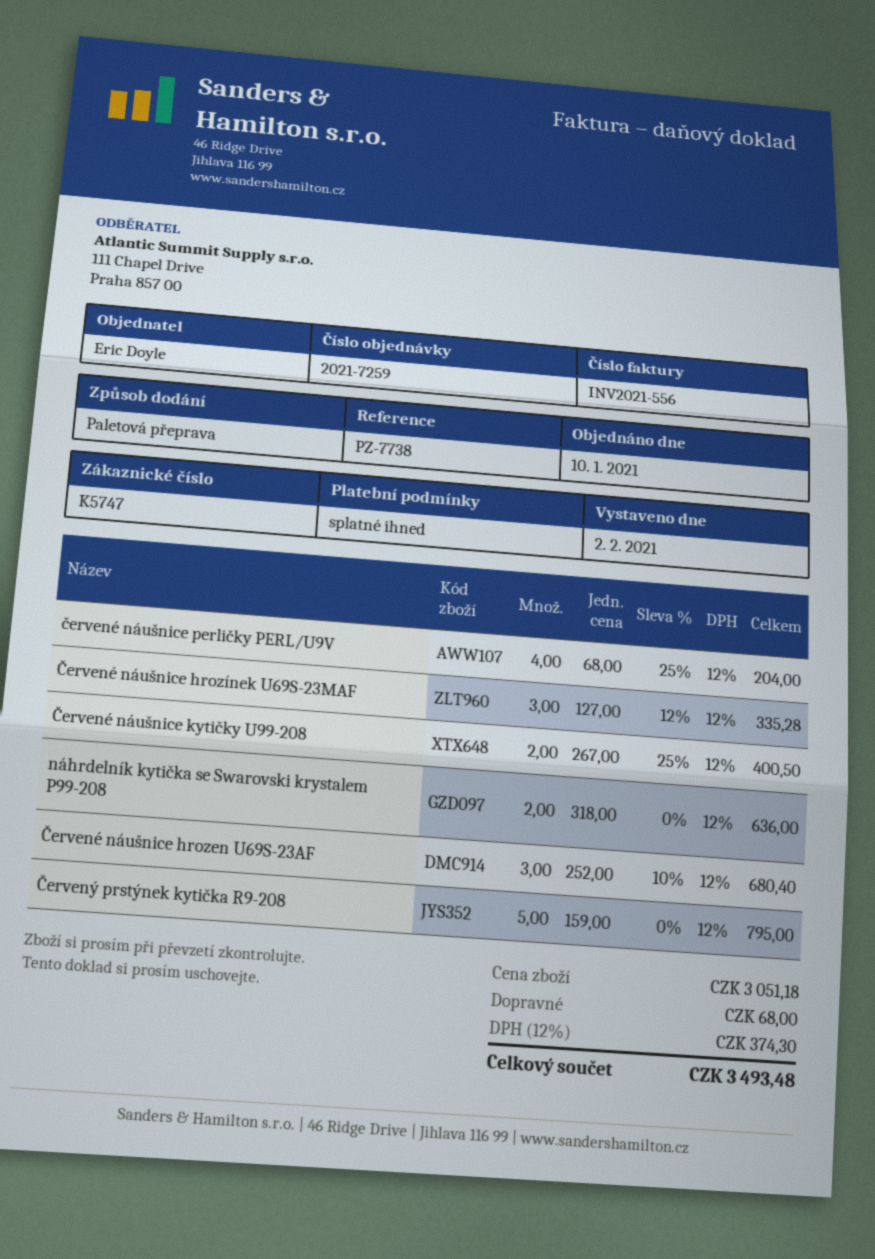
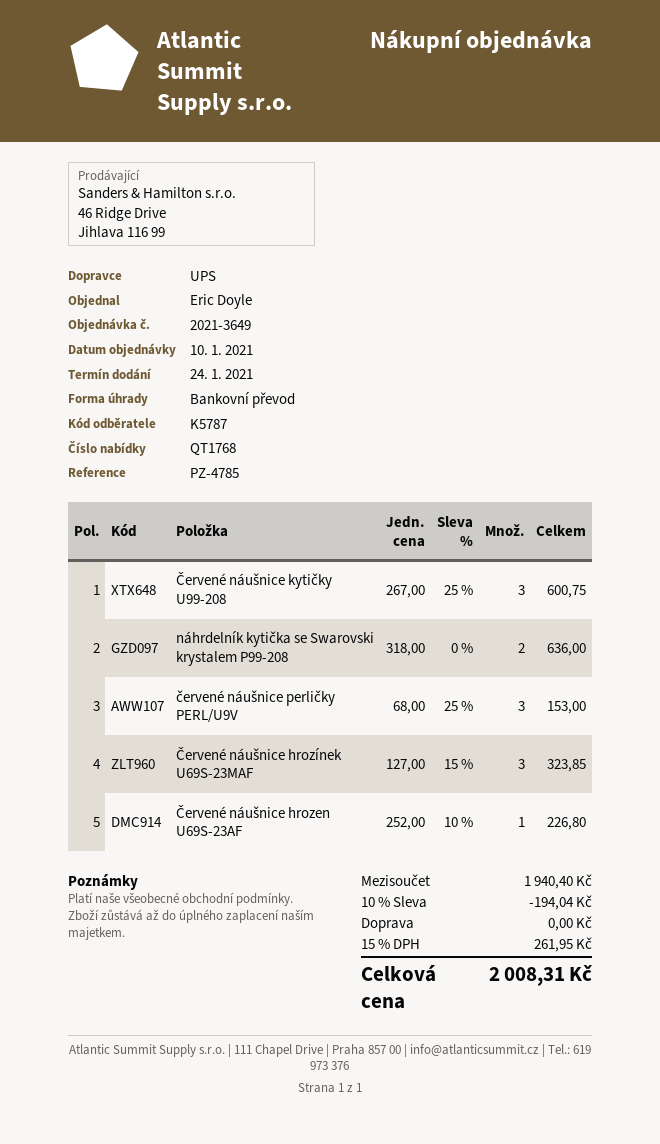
order number: 2021-7259 -> 2021-3649
customer number: K5747 -> K5787
reference: PZ-7738 -> PZ-4785
shipping method: pallet freight -> UPS
červené náušnice perličky PERL/U9V: 4 x 68.00 - 25% = 204.00 -> 3 x 68.00 - 25% = 153.00
Červené náušnice hrozínek U69S-23MAF: 3 x 127.00 - 12% = 335.28 -> 3 x 127.00 - 15% = 323.85
Červené náušnice kytičky U99-208: 2 x 267.00 - 25% = 400.50 -> 3 x 267.00 - 25% = 600.75
Červené náušnice hrozen U69S-23AF: 3 x 252.00 - 10% = 680.40 -> 1 x 252.00 - 10% = 226.80
Červený prstýnek kytička R9-208: 5 x 159.00 = 795.00 -> none
subtotal: 3051.18 -> 1940.40
discount: none -> 10% = 194.04
shipping: 68.00 -> 0.00
tax: 12% = 374.30 -> 15% = 261.95
total: 3493.48 -> 2008.31

